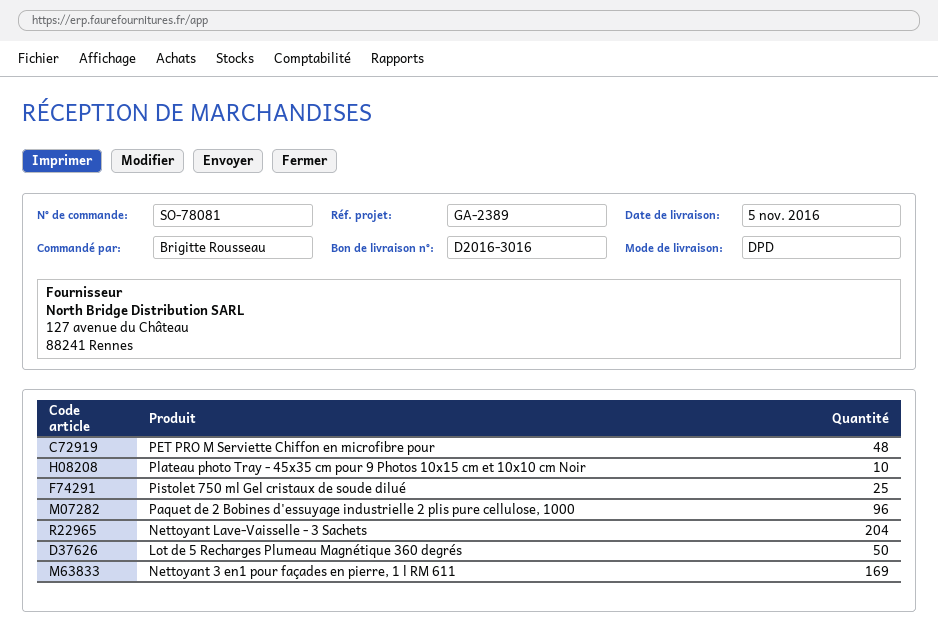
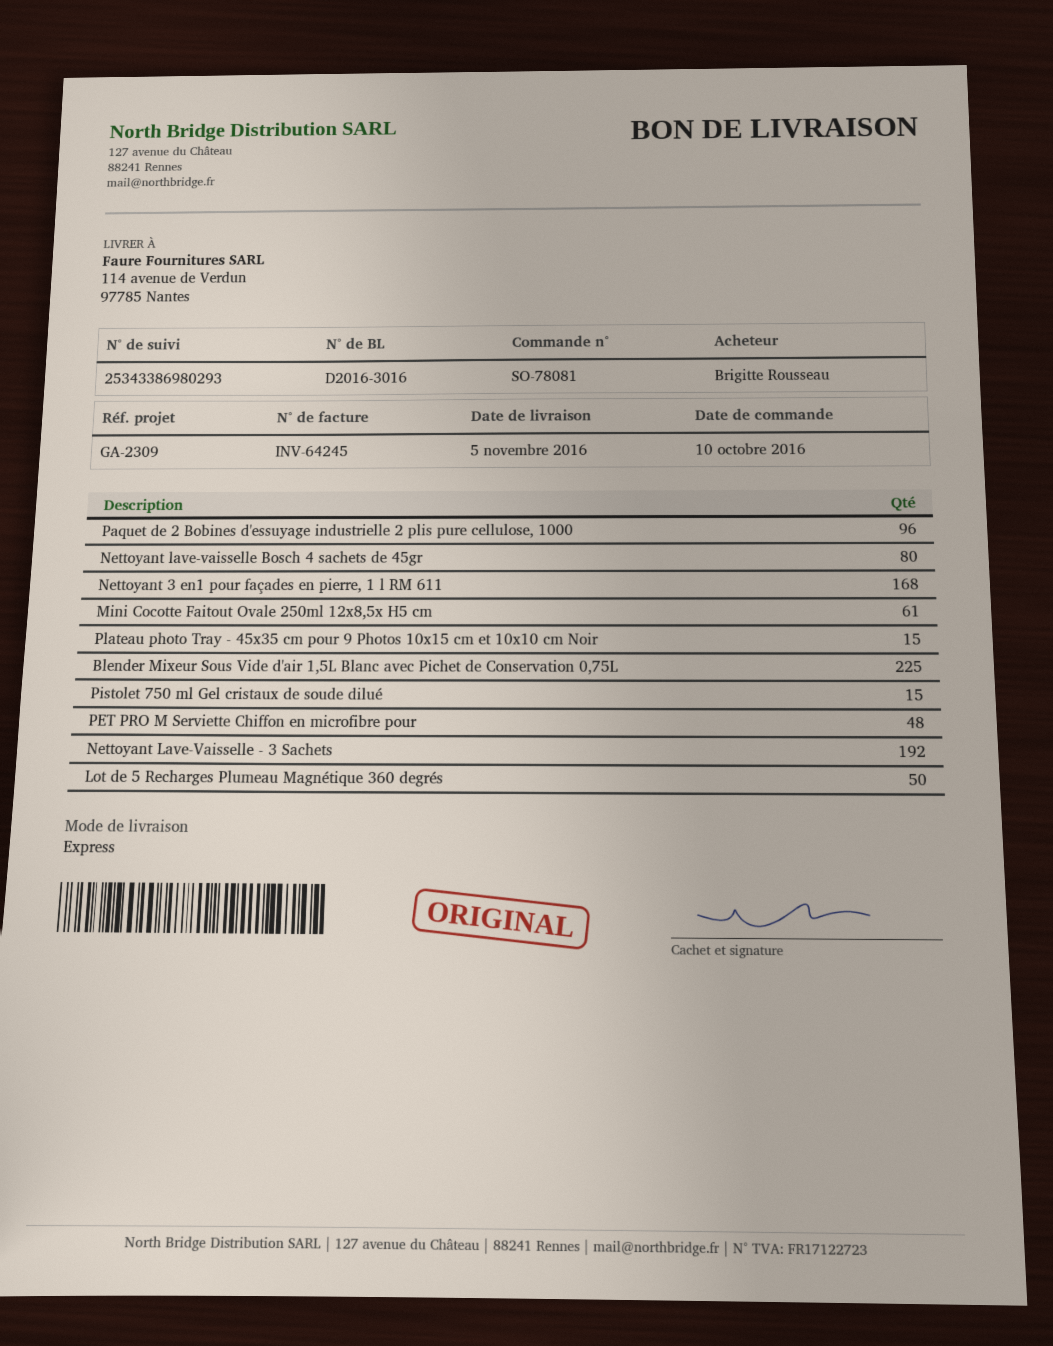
reference: GA-2389 -> GA-2309
shipping method: DPD -> express
Plateau photo Tray - 45x35 cm pour 9 Photos 10x15 cm et 10x10 cm Noir: 10 -> 15
Pistolet 750 ml Gel cristaux de soude dilué: 25 -> 15
Nettoyant Lave-Vaisselle - 3 Sachets: 204 -> 192
Nettoyant 3 en1 pour façades en pierre, 1 l RM 611: 169 -> 168
Nettoyant lave-vaisselle Bosch 4 sachets de 45gr: none -> 80
Mini Cocotte Faitout Ovale 250ml 12x8,5x H5 cm: none -> 61
Blender Mixeur Sous Vide d'air 1,5L Blanc avec Pichet de Conservation 0,75L: none -> 225

